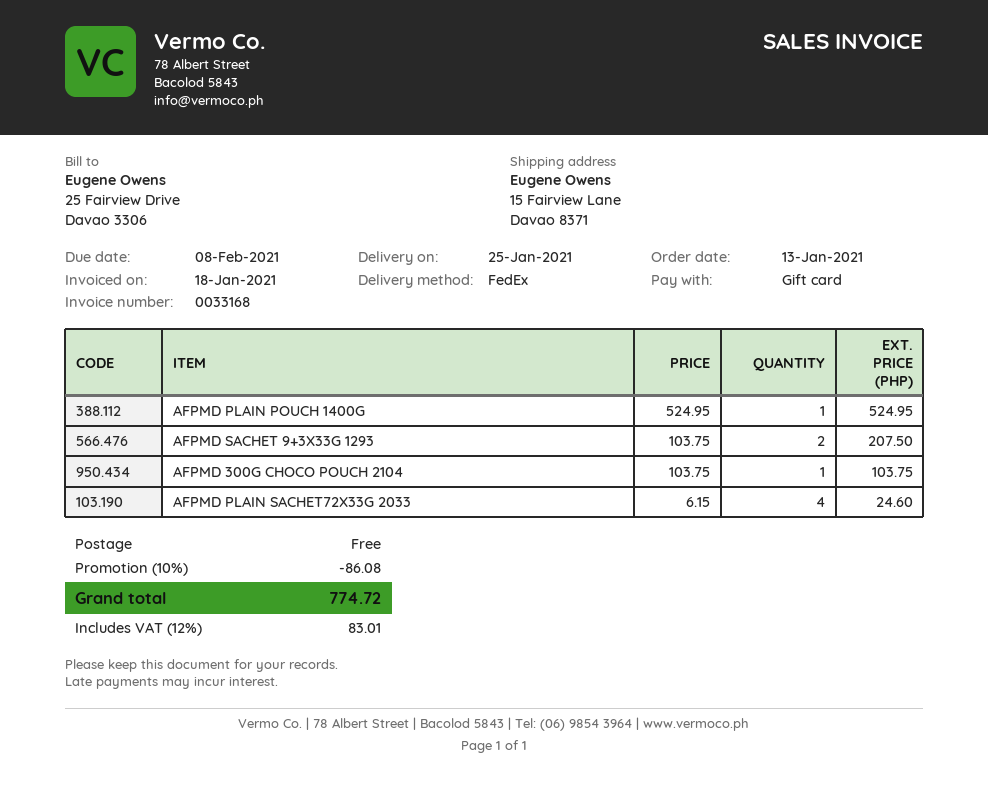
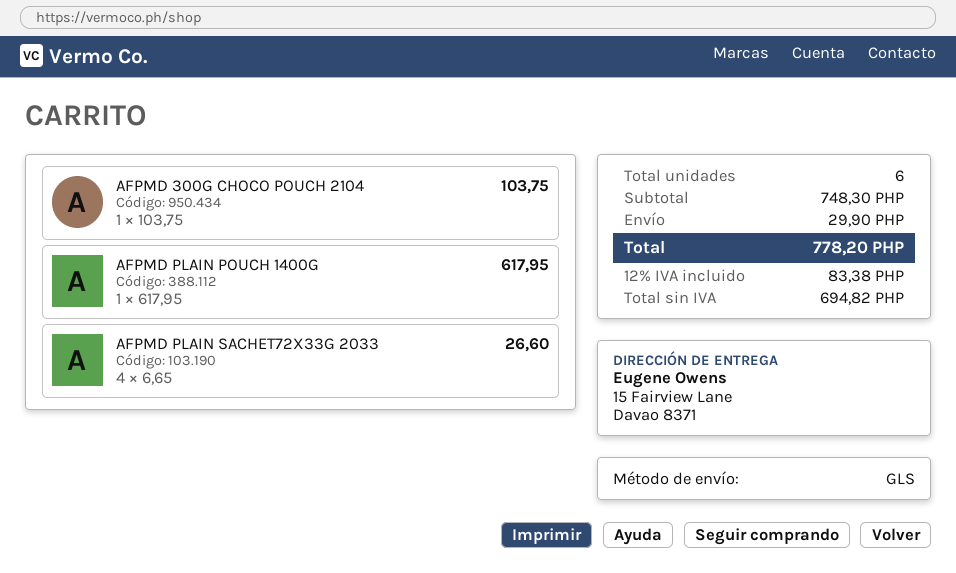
shipping method: FedEx -> GLS
AFPMD PLAIN POUCH 1400G: 1 x 524.95 = 524.95 -> 1 x 617.95 = 617.95
AFPMD SACHET 9+3X33G 1293: 2 x 103.75 = 207.50 -> none
AFPMD PLAIN SACHET72X33G 2033: 4 x 6.15 = 24.60 -> 4 x 6.65 = 26.60
discount: 10% = 86.08 -> none
shipping: 0.00 -> 29.90
tax: 12% = 83.01 -> 12% = 83.38
total: 774.72 -> 778.20

